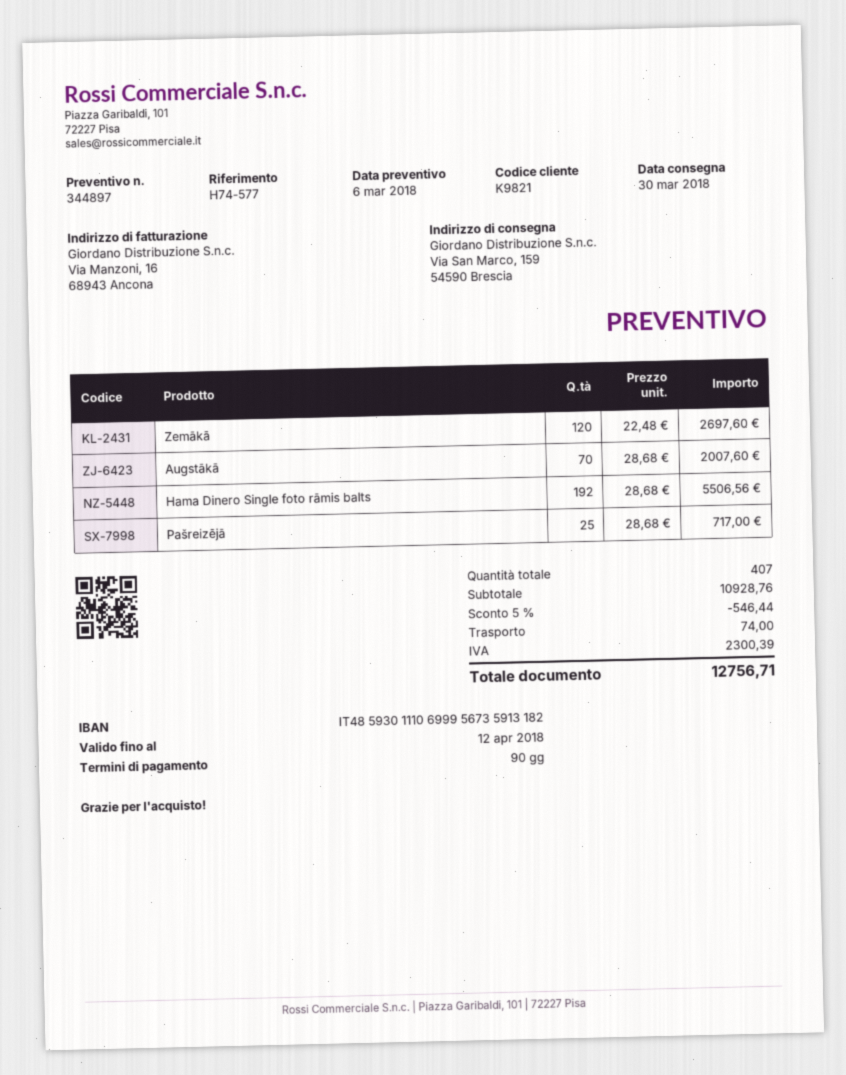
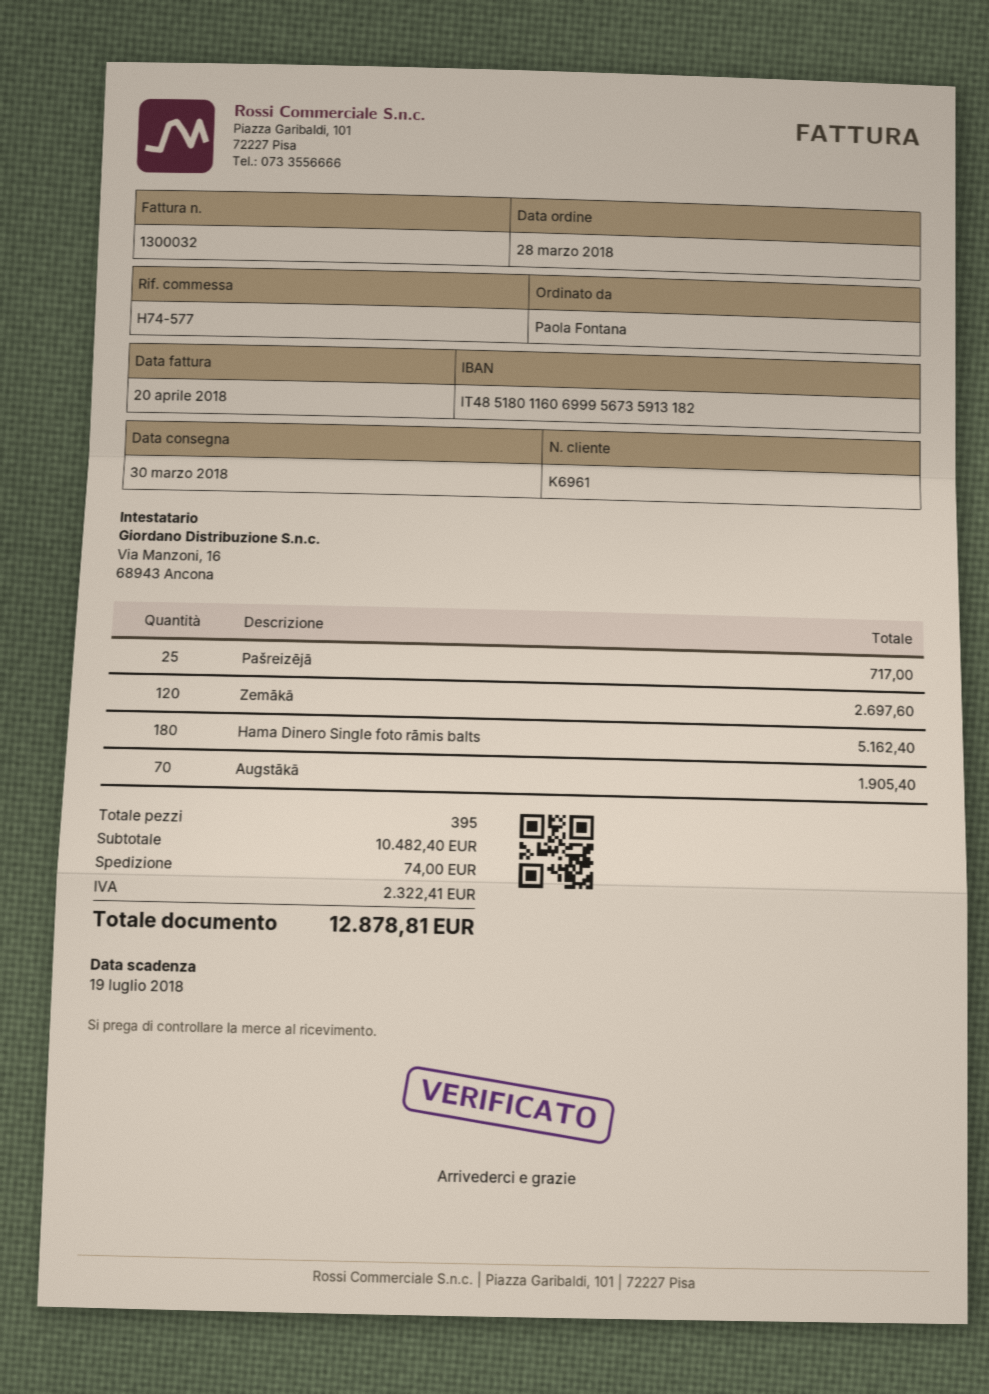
customer number: K9821 -> K6961
bank account: IT4859301110699956735913182 -> IT4851801160699956735913182
Augstākā: 70 for 2007.60 -> 70 for 1905.40
Hama Dinero Single foto rāmis balts: 192 for 5506.56 -> 180 for 5162.40
total quantity: 407 -> 395
subtotal: 10928.76 -> 10482.40
discount: 5% = 546.44 -> none
tax: 2300.39 -> 2322.41
total: 12756.71 -> 12878.81

